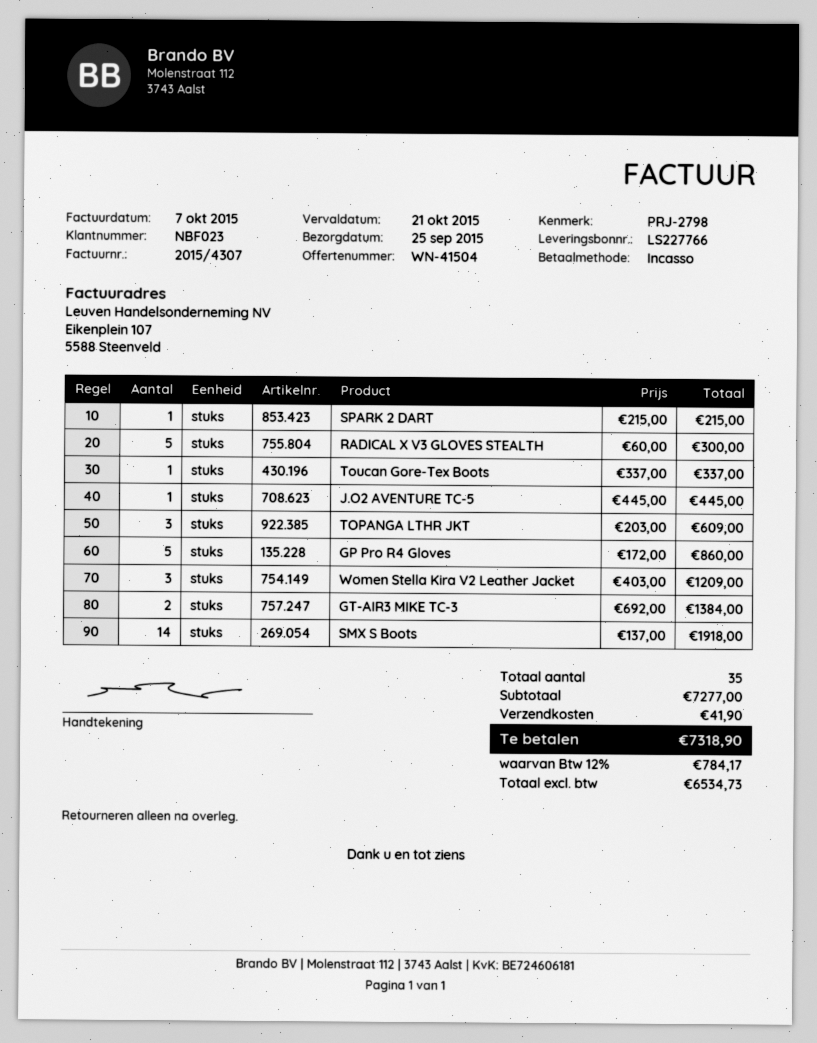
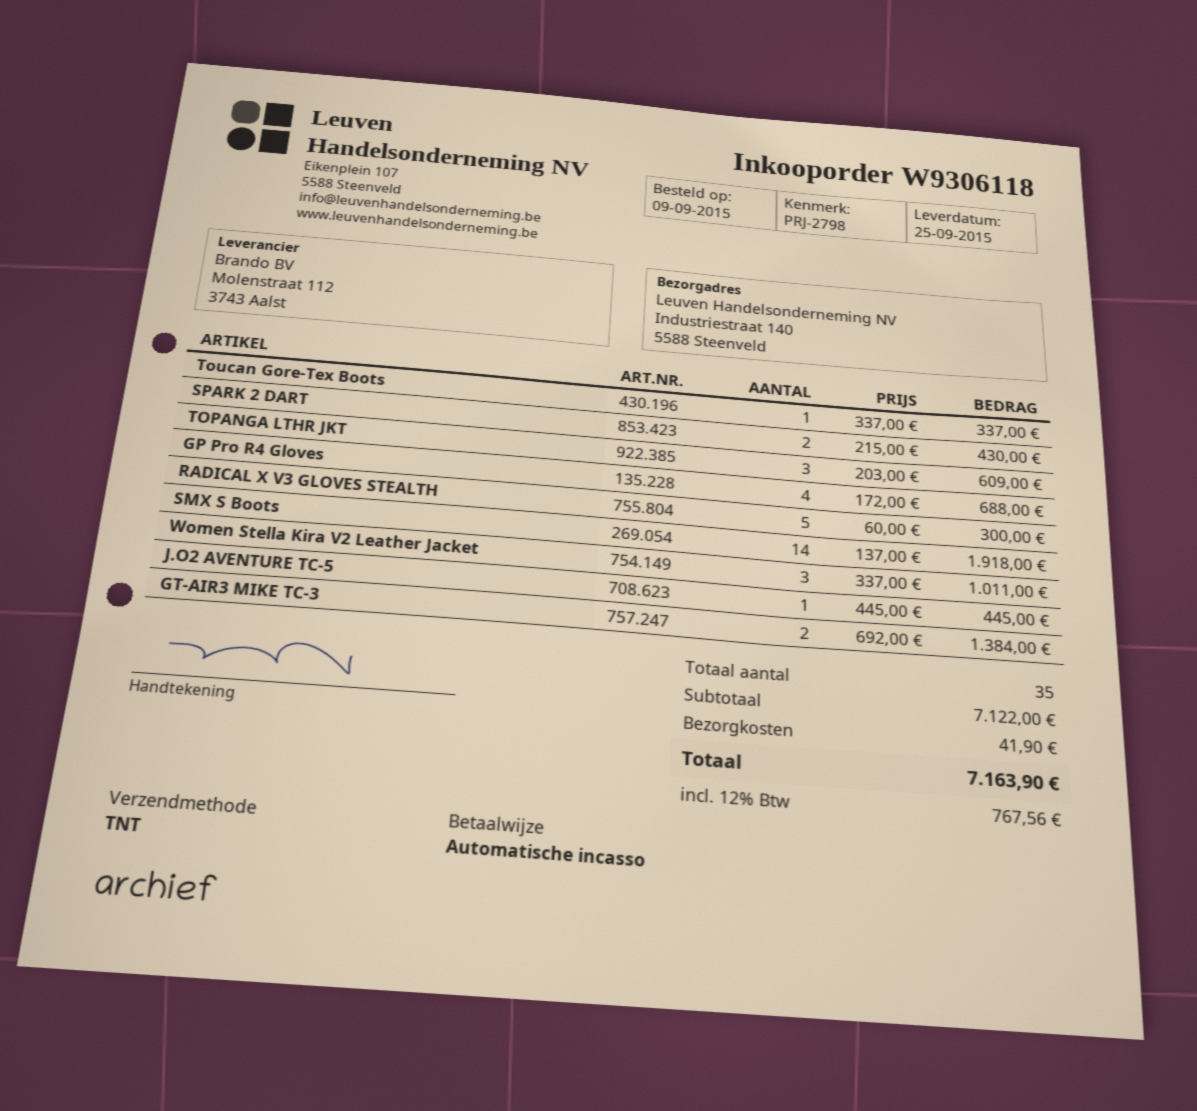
SPARK 2 DART: 1 x 215.00 = 215.00 -> 2 x 215.00 = 430.00
GP Pro R4 Gloves: 5 x 172.00 = 860.00 -> 4 x 172.00 = 688.00
Women Stella Kira V2 Leather Jacket: 3 x 403.00 = 1209.00 -> 3 x 337.00 = 1011.00
subtotal: 7277.00 -> 7122.00
tax: 12% = 784.17 -> 12% = 767.56
total: 7318.90 -> 7163.90

